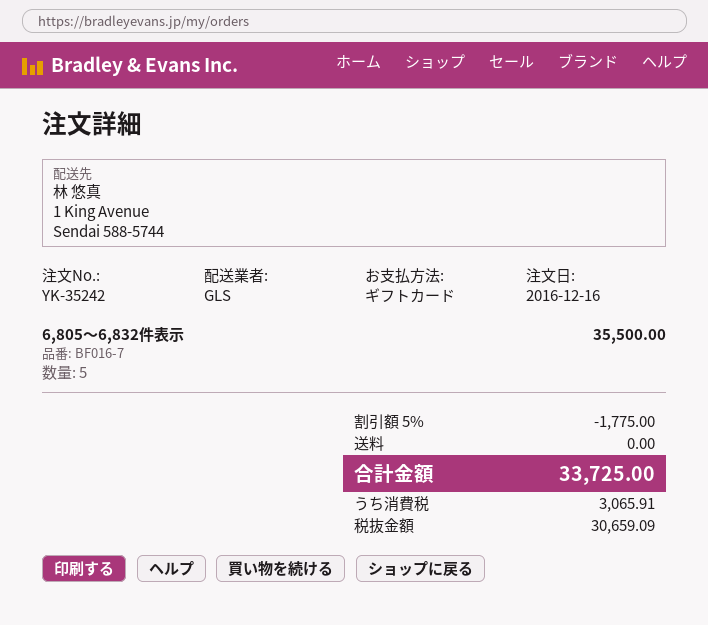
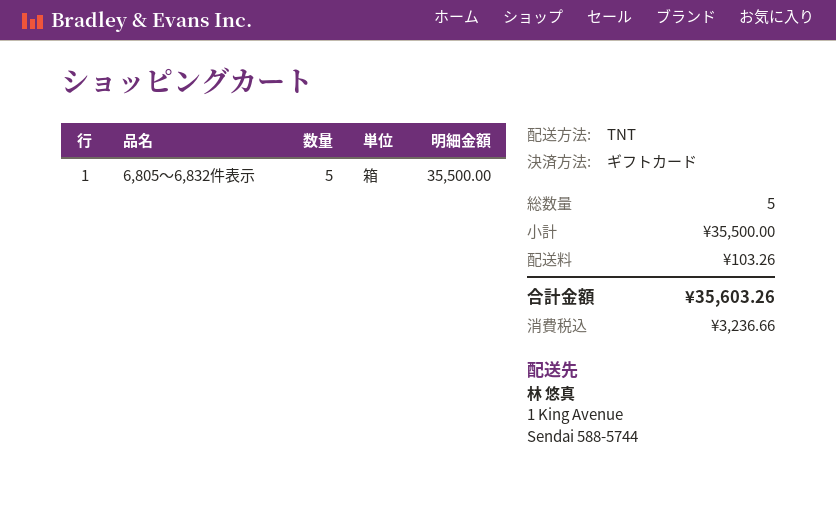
shipping method: GLS -> TNT
discount: 5% = 1775.00 -> none
shipping: 0.00 -> 103.26
tax: 3065.91 -> 3236.66
total: 33725.00 -> 35603.26

